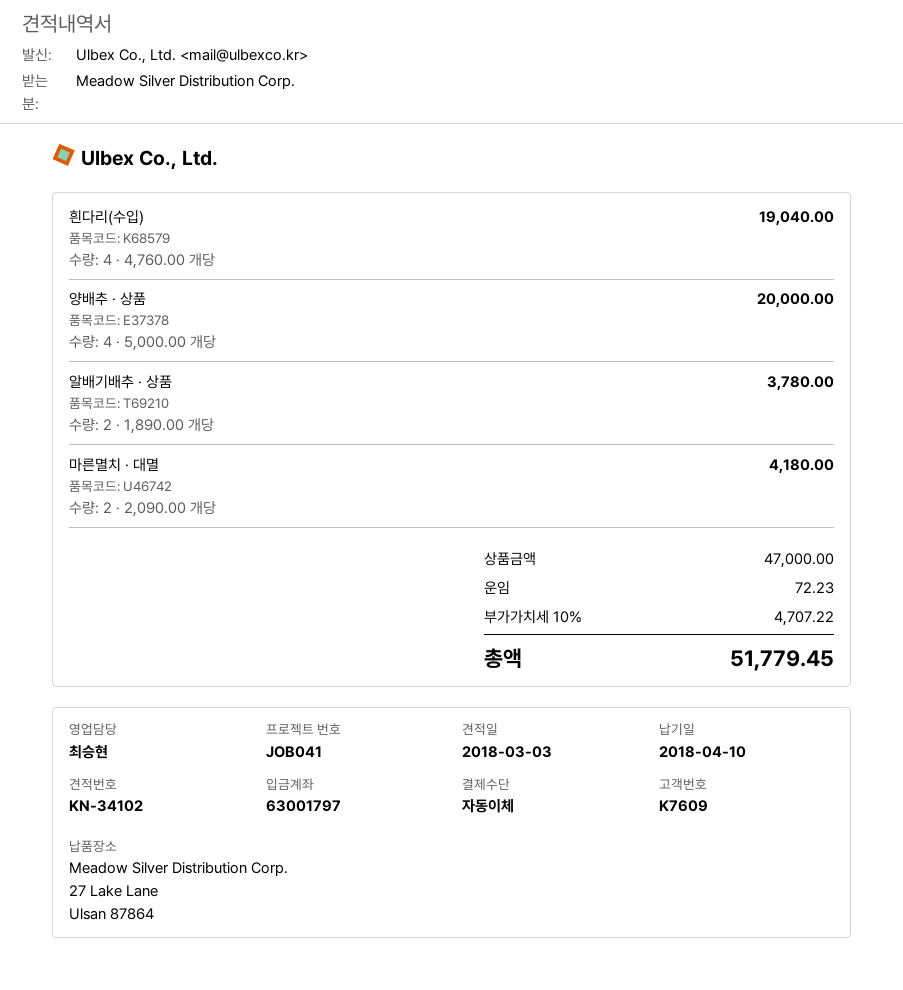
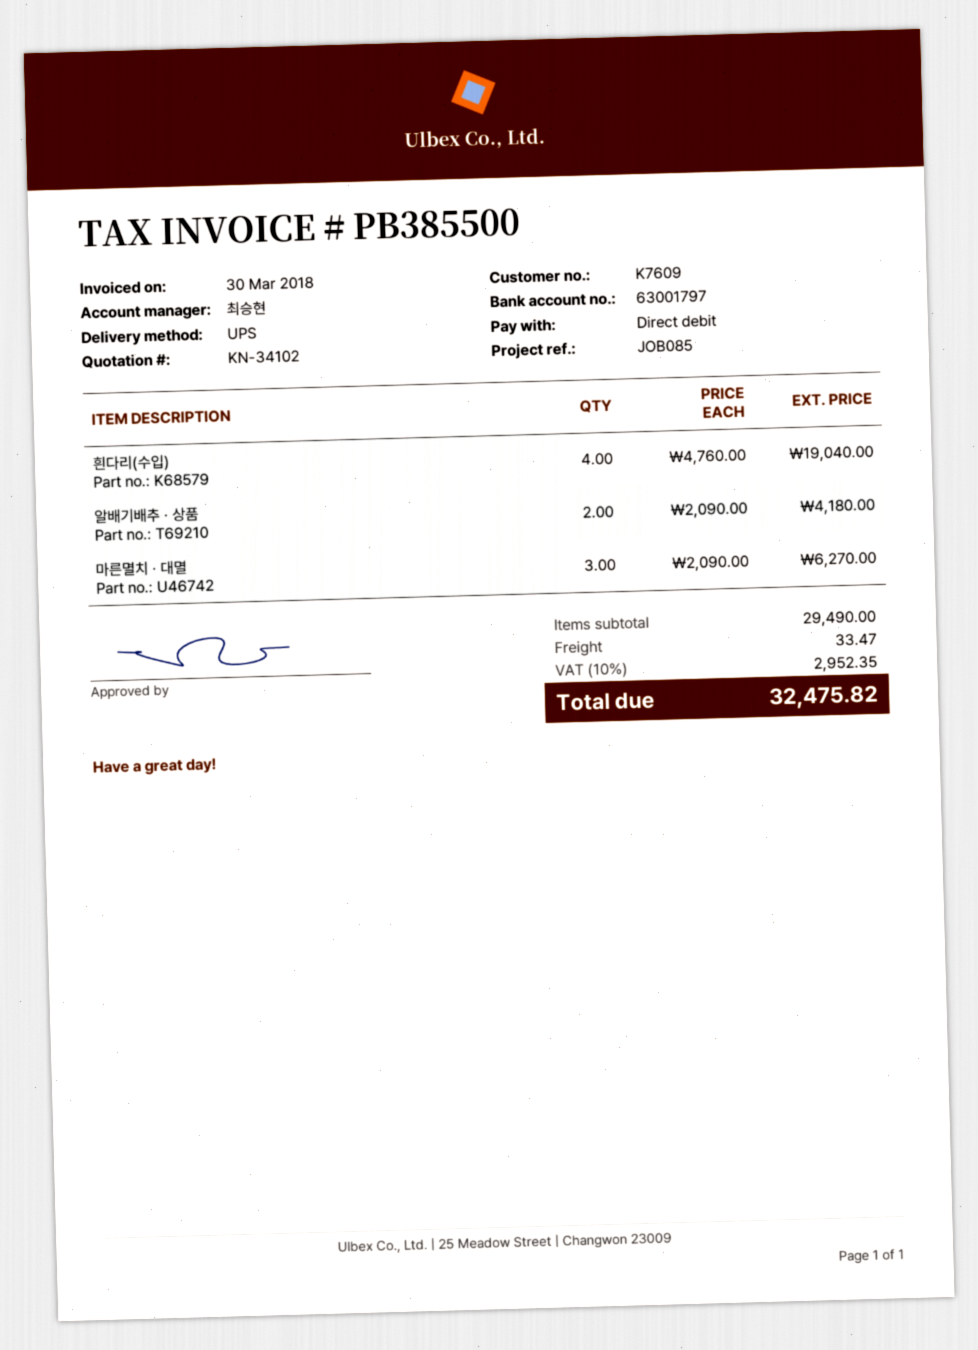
reference: JOB041 -> JOB085
양배추 · 상품: 4 x 5000.00 = 20000.00 -> none
알배기배추 · 상품: 2 x 1890.00 = 3780.00 -> 2 x 2090.00 = 4180.00
마른멸치 · 대멸: 2 x 2090.00 = 4180.00 -> 3 x 2090.00 = 6270.00
subtotal: 47000.00 -> 29490.00
shipping: 72.23 -> 33.47
tax: 10% = 4707.22 -> 10% = 2952.35
total: 51779.45 -> 32475.82

